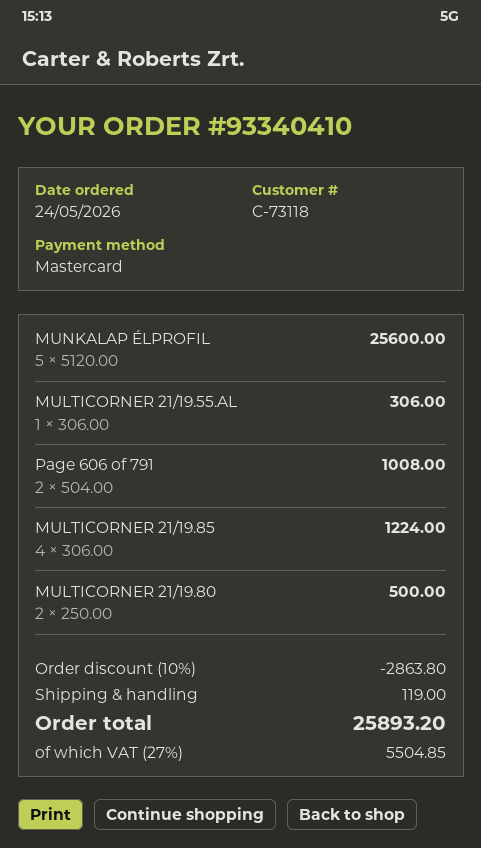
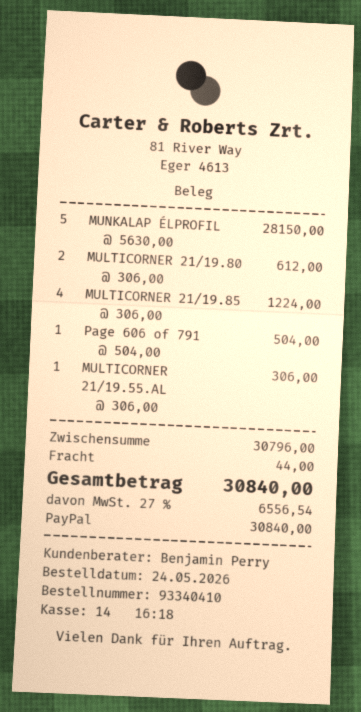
payment method: Mastercard -> PayPal
MUNKALAP ÉLPROFIL: 5 x 5120.00 = 25600.00 -> 5 x 5630.00 = 28150.00
Page 606 of 791: 2 x 504.00 = 1008.00 -> 1 x 504.00 = 504.00
MULTICORNER 21/19.80: 2 x 250.00 = 500.00 -> 2 x 306.00 = 612.00
discount: 10% = 2863.80 -> none
shipping: 119.00 -> 44.00
tax: 27% = 5504.85 -> 27% = 6556.54
total: 25893.20 -> 30840.00

